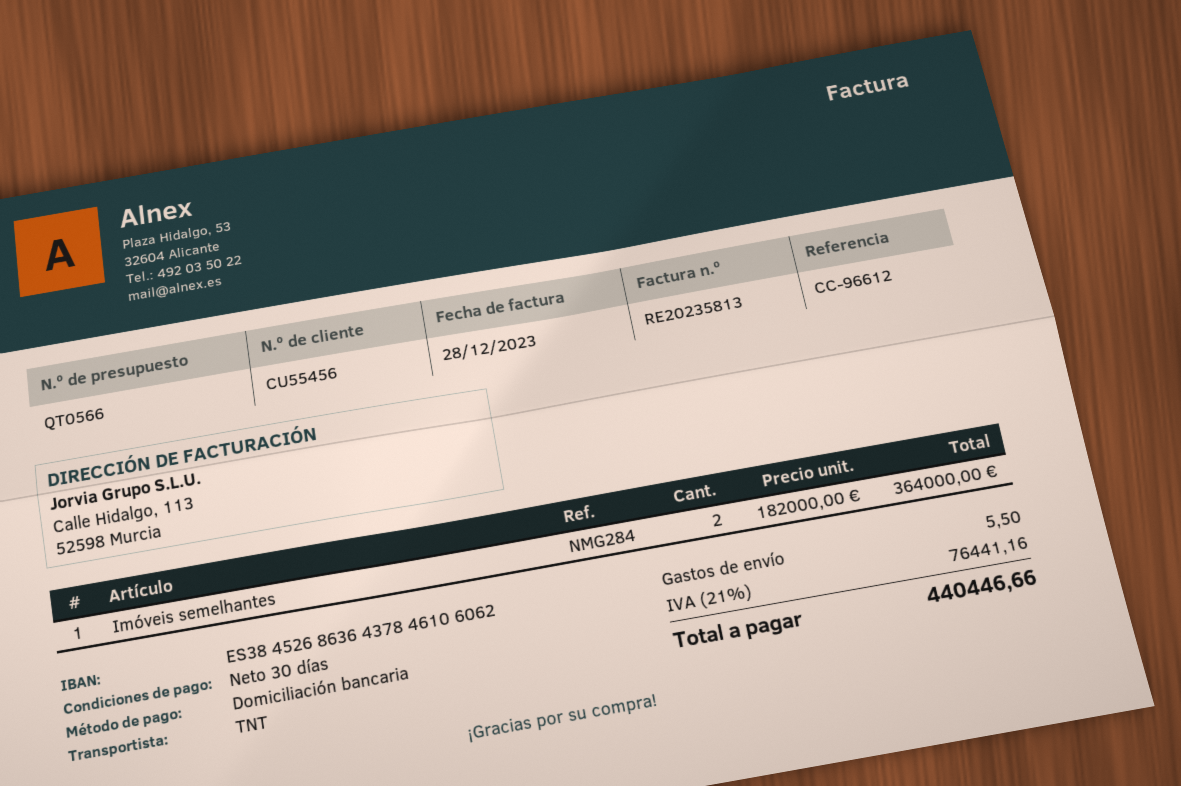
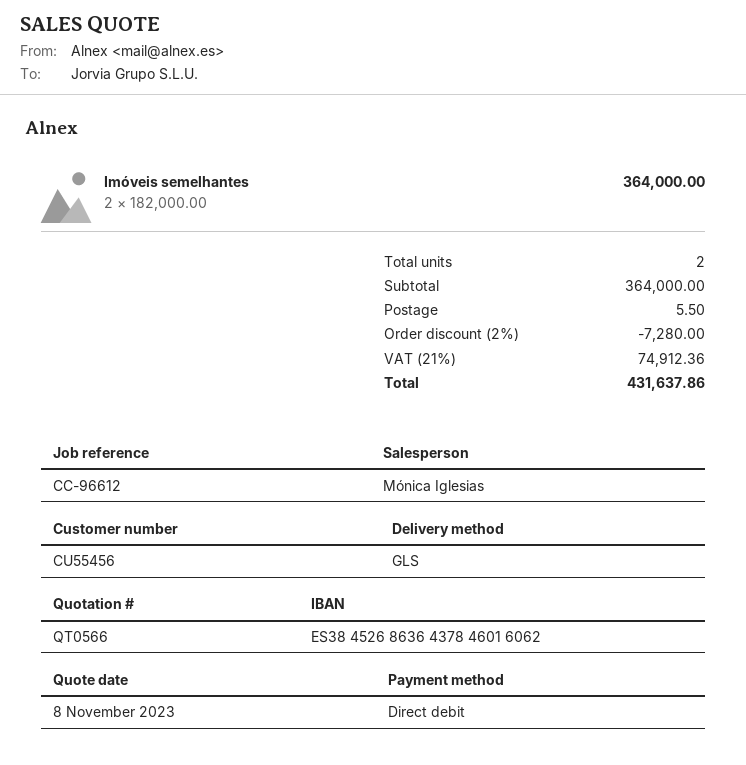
bank account: ES3845268636437846106062 -> ES3845268636437846016062
shipping method: TNT -> GLS
discount: none -> 2% = 7280.00
tax: 21% = 76441.16 -> 21% = 74912.36
total: 440446.66 -> 431637.86

